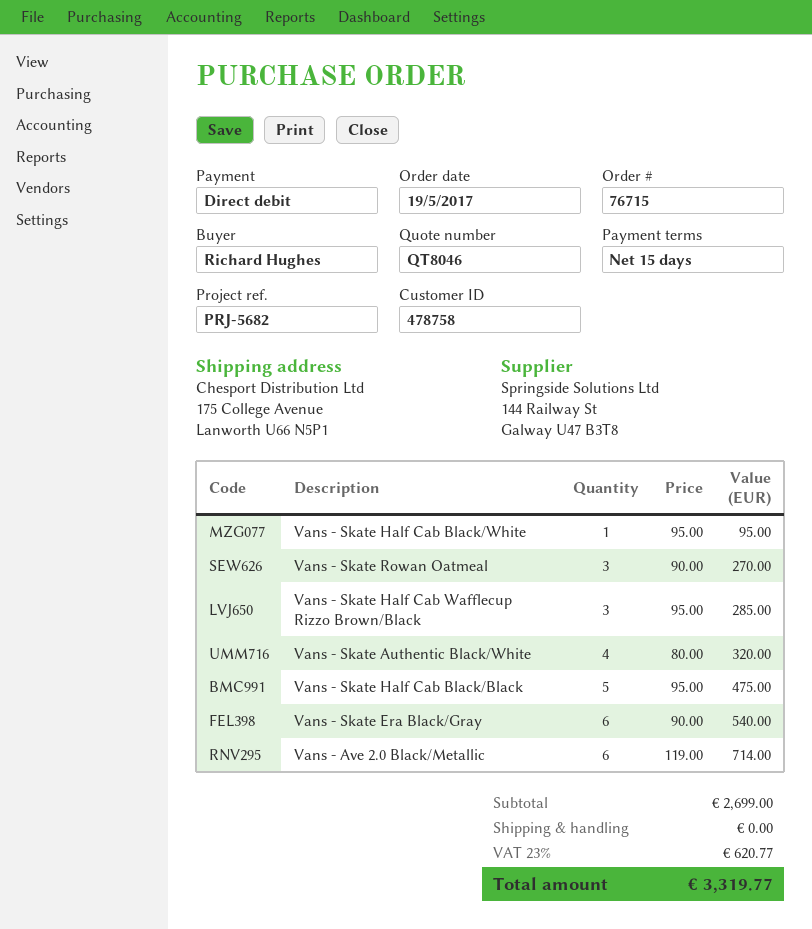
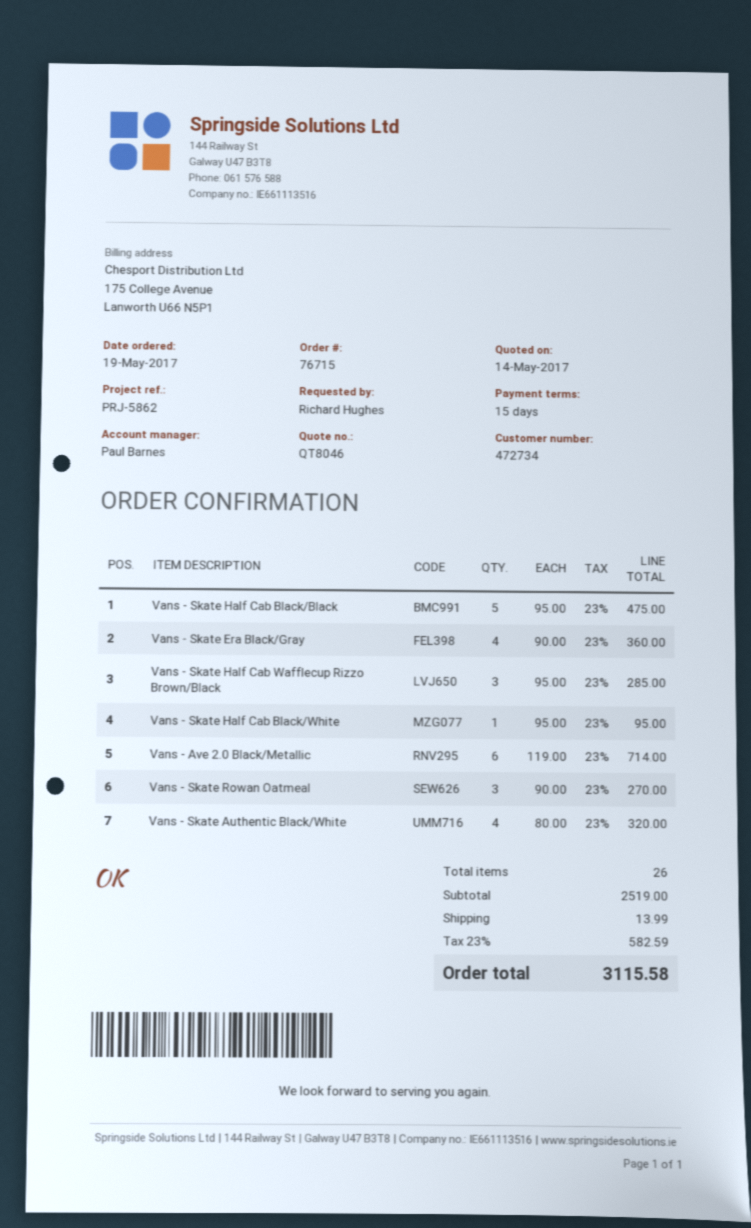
customer number: 478758 -> 472734
reference: PRJ-5682 -> PRJ-5862
Vans - Skate Era Black/Gray: 6 x 90.00 = 540.00 -> 4 x 90.00 = 360.00
subtotal: 2699.00 -> 2519.00
shipping: 0.00 -> 13.99
tax: 23% = 620.77 -> 23% = 582.59
total: 3319.77 -> 3115.58

